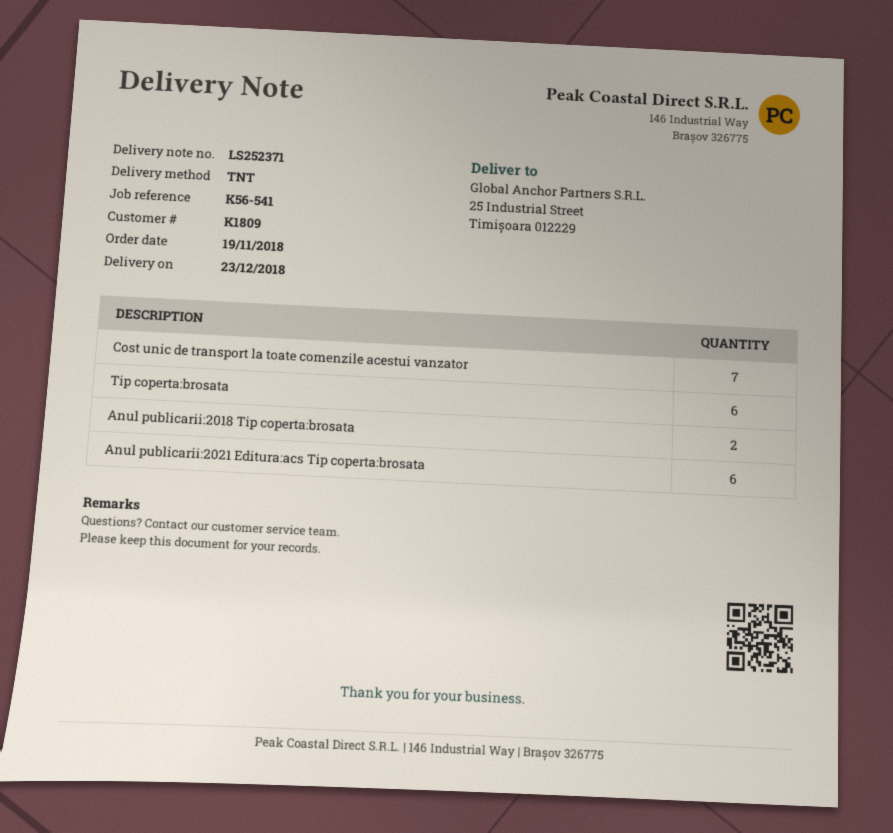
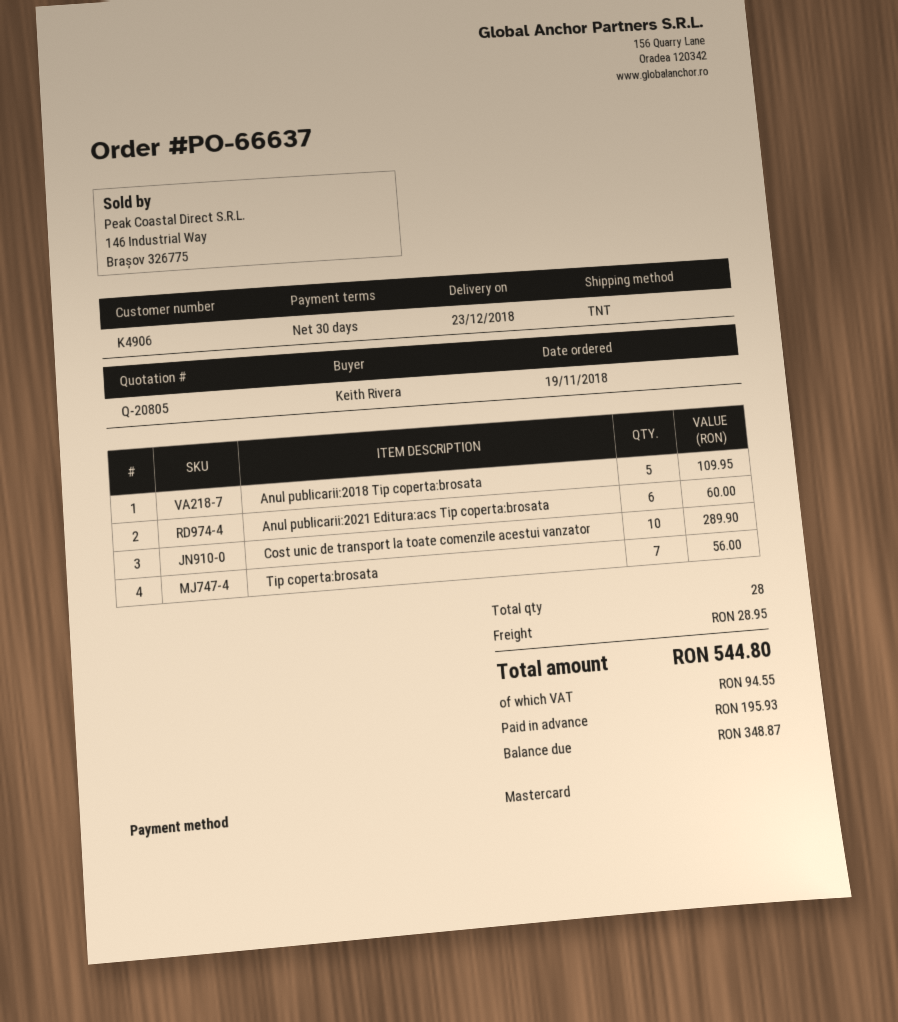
customer number: K1809 -> K4906
Cost unic de transport la toate comenzile acestui vanzator: 7 -> 10
Tip coperta:brosata: 6 -> 7
Anul publicarii:2018 Tip coperta:brosata: 2 -> 5

